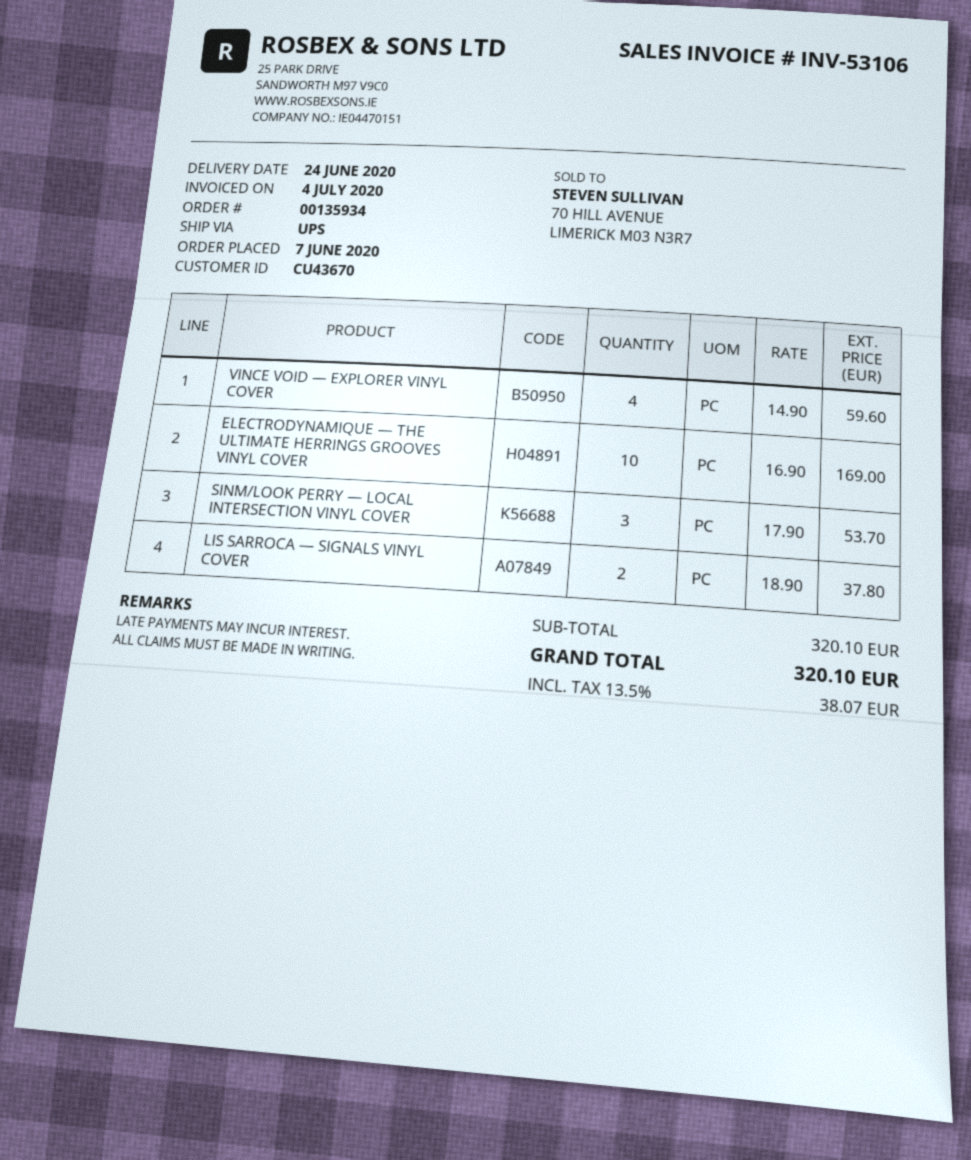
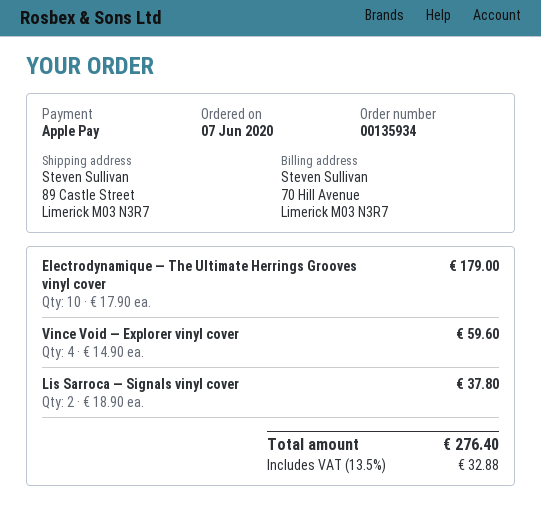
ELECTRODYNAMIQUE — THE ULTIMATE HERRINGS GROOVES VINYL COVER: 10 x 16.90 = 169.00 -> 10 x 17.90 = 179.00
SINM/LOOK PERRY — LOCAL INTERSECTION VINYL COVER: 3 x 17.90 = 53.70 -> none
tax: 13.5% = 38.07 -> 13.5% = 32.88
total: 320.10 -> 276.40

